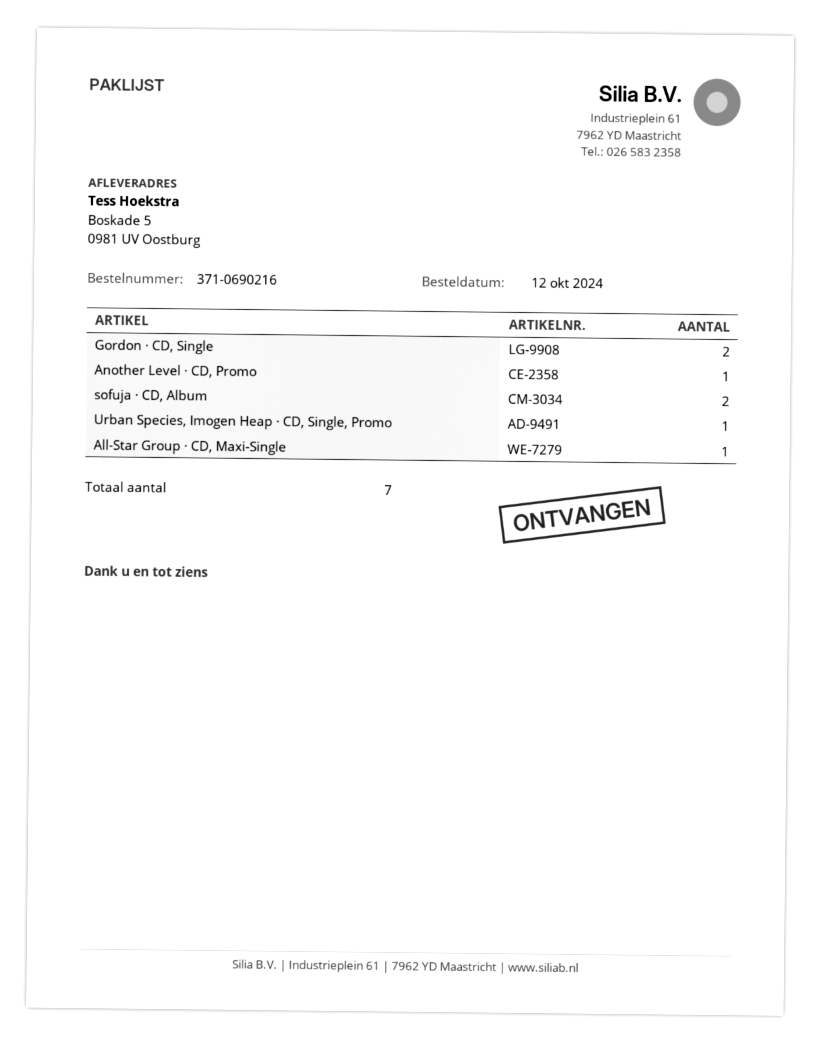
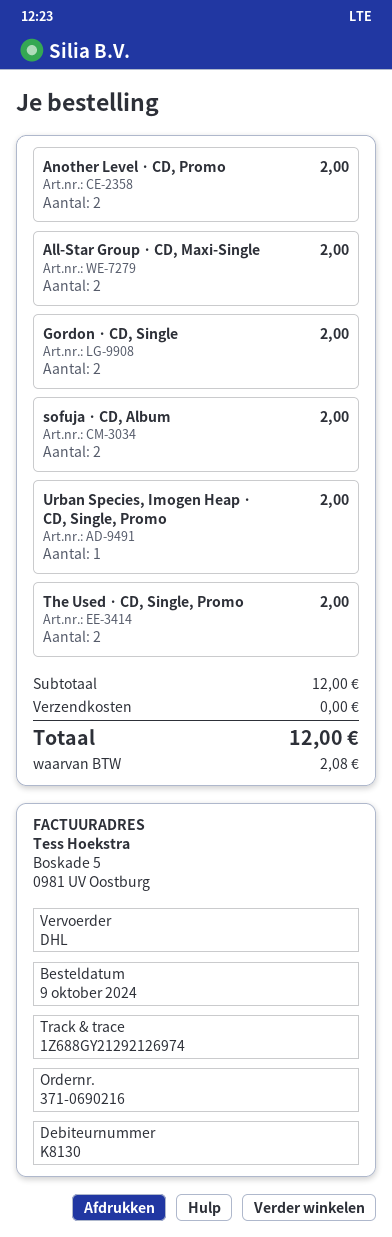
order date: 2024-10-12 -> 2024-10-09
Another Level · CD, Promo: 1 -> 2
All-Star Group · CD, Maxi-Single: 1 -> 2
The Used · CD, Single, Promo: none -> 2

